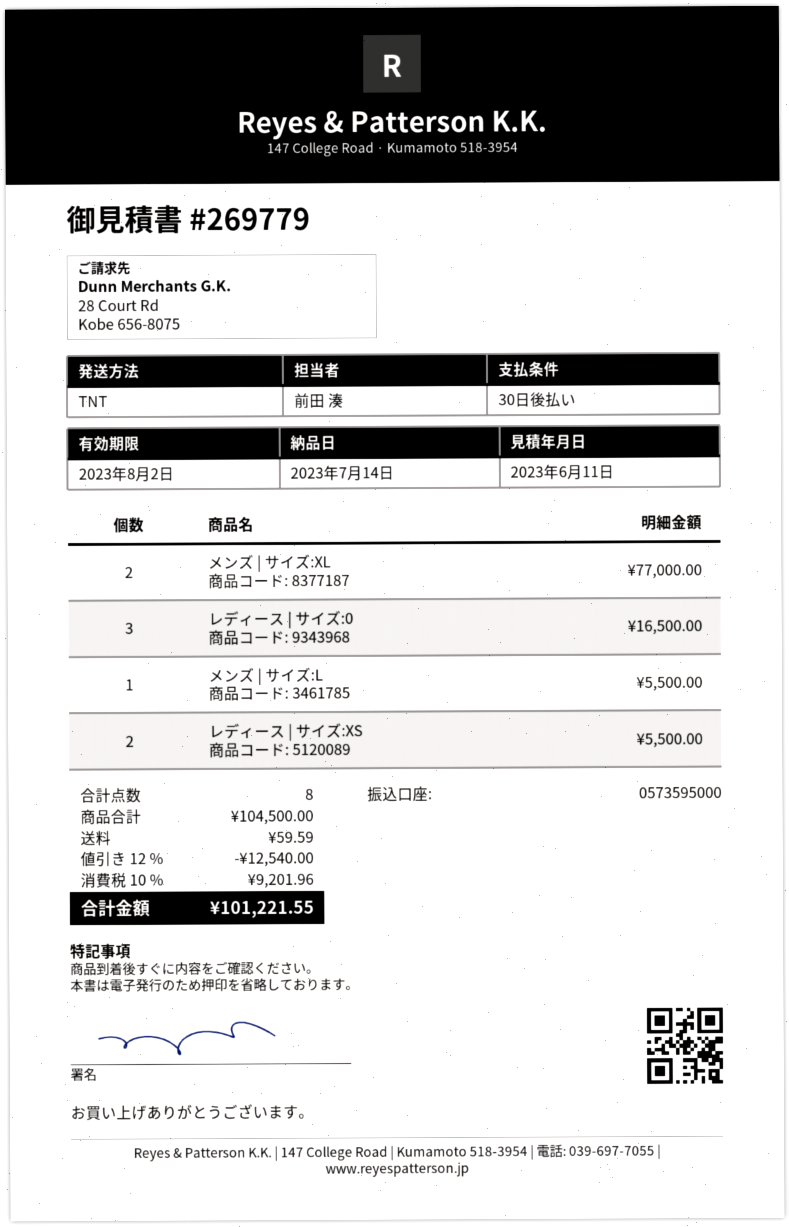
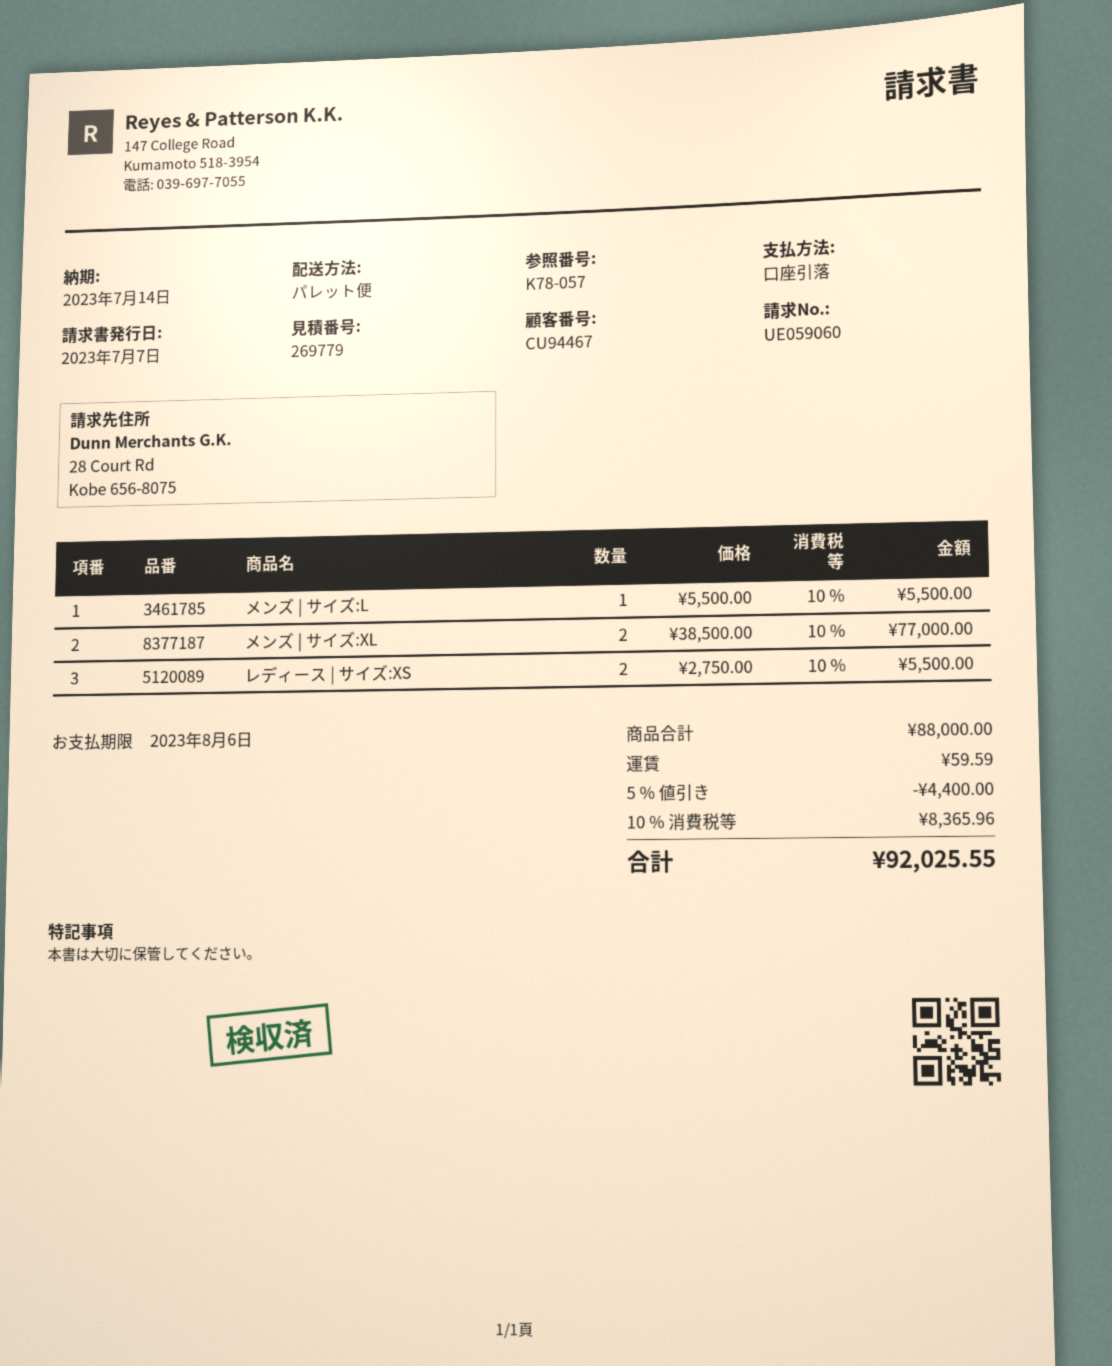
shipping method: TNT -> pallet freight
レディース | サイズ:0: 3 for 16500.00 -> none
subtotal: 104500.00 -> 88000.00
discount: 12% = 12540.00 -> 5% = 4400.00
tax: 10% = 9201.96 -> 10% = 8365.96
total: 101221.55 -> 92025.55

